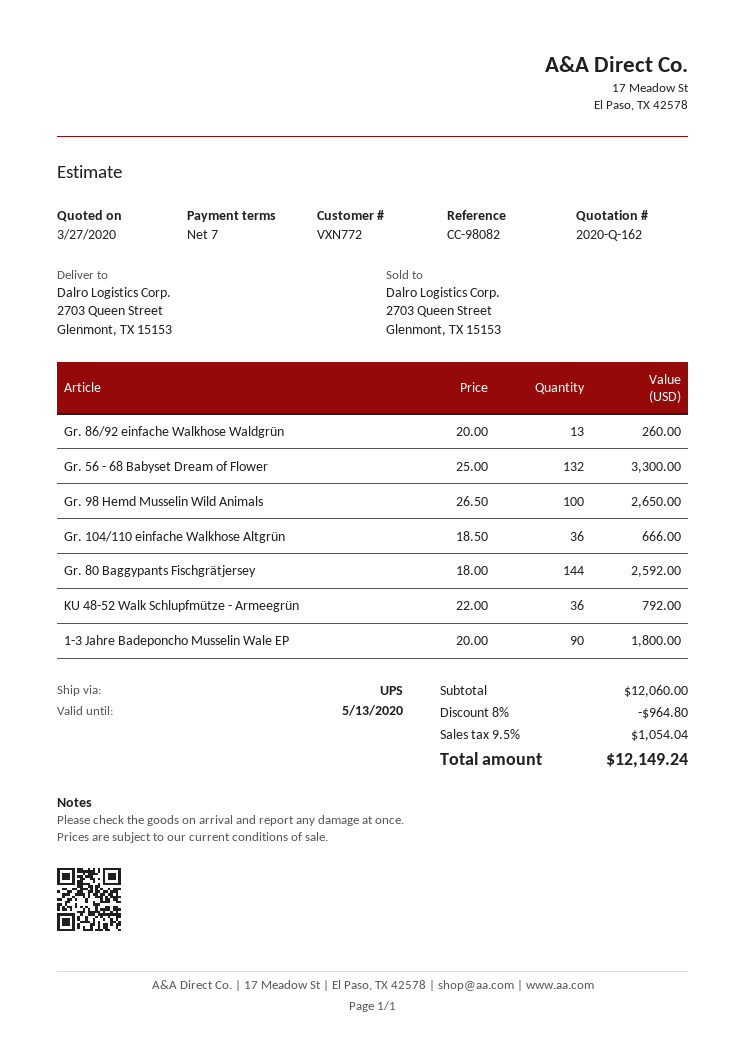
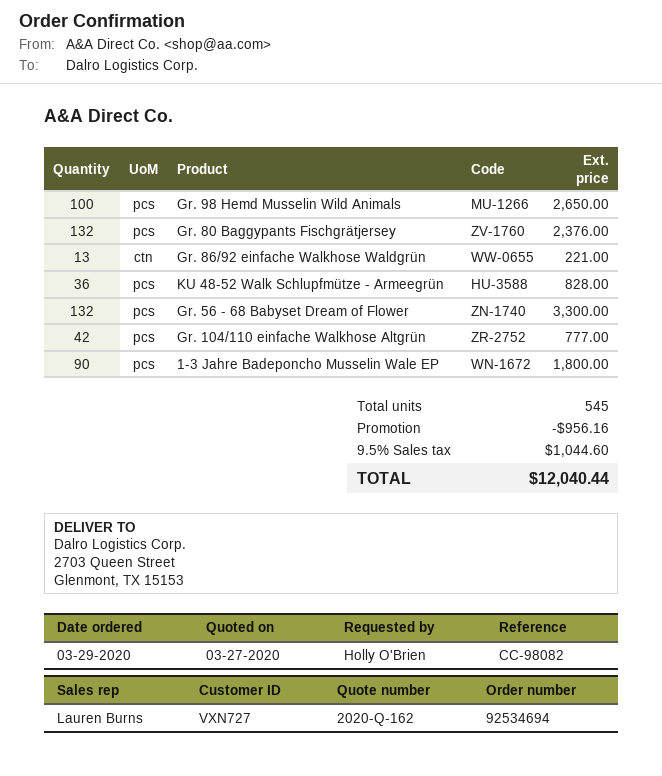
customer number: VXN772 -> VXN727
Gr. 86/92 einfache Walkhose Waldgrün: 13 for 260.00 -> 13 for 221.00
Gr. 104/110 einfache Walkhose Altgrün: 36 for 666.00 -> 42 for 777.00
Gr. 80 Baggypants Fischgrätjersey: 144 for 2592.00 -> 132 for 2376.00
KU 48-52 Walk Schlupfmütze - Armeegrün: 36 for 792.00 -> 36 for 828.00
discount: 964.80 -> 956.16
tax: 9.5% = 1054.04 -> 9.5% = 1044.60
total: 12149.24 -> 12040.44

